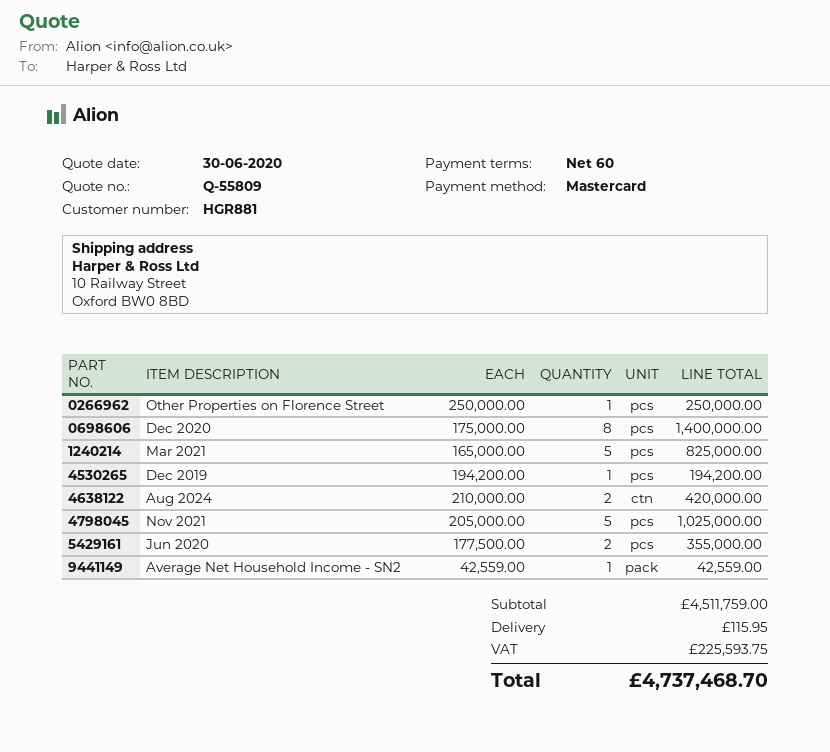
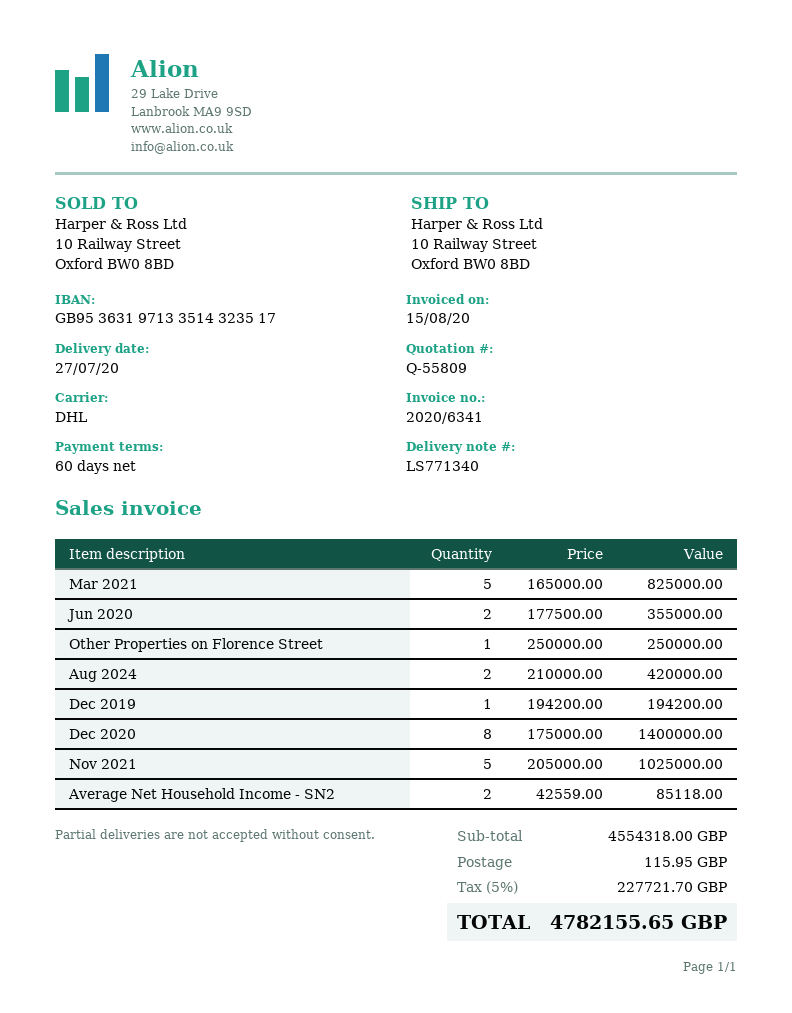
Average Net Household Income - SN2: 1 x 42559.00 = 42559.00 -> 2 x 42559.00 = 85118.00
subtotal: 4511759.00 -> 4554318.00
tax: 225593.75 -> 227721.70
total: 4737468.70 -> 4782155.65

